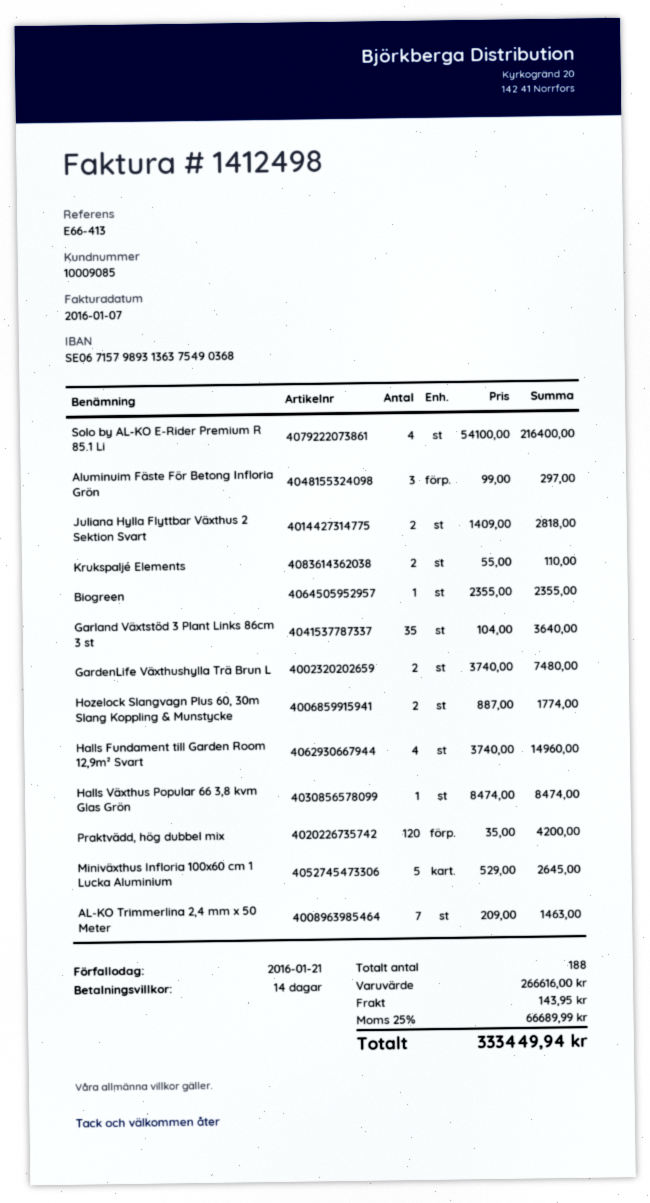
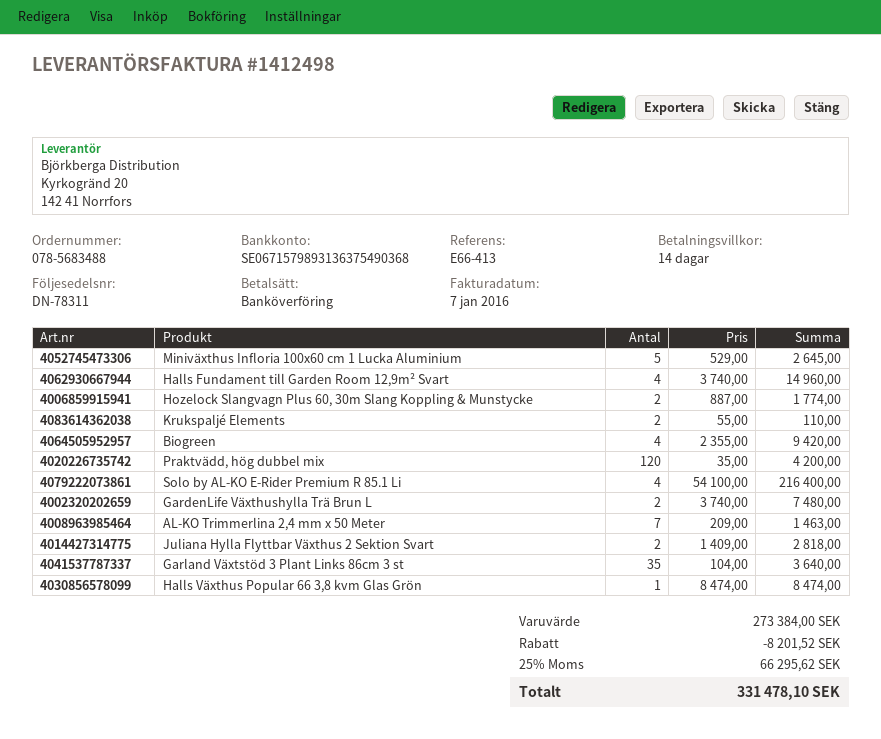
Aluminuim Fäste För Betong Infloria Grön: 3 x 99.00 = 297.00 -> none
Biogreen: 1 x 2355.00 = 2355.00 -> 4 x 2355.00 = 9420.00
subtotal: 266616.00 -> 273384.00
discount: none -> 8201.52
shipping: 143.95 -> none
tax: 25% = 66689.99 -> 25% = 66295.62
total: 333449.94 -> 331478.10

